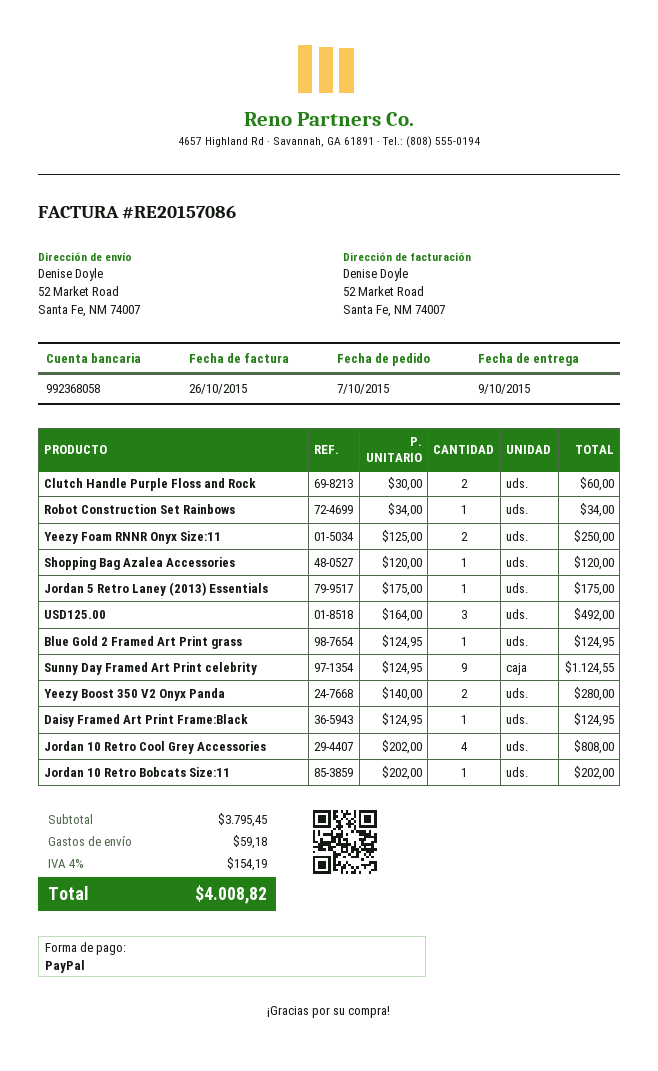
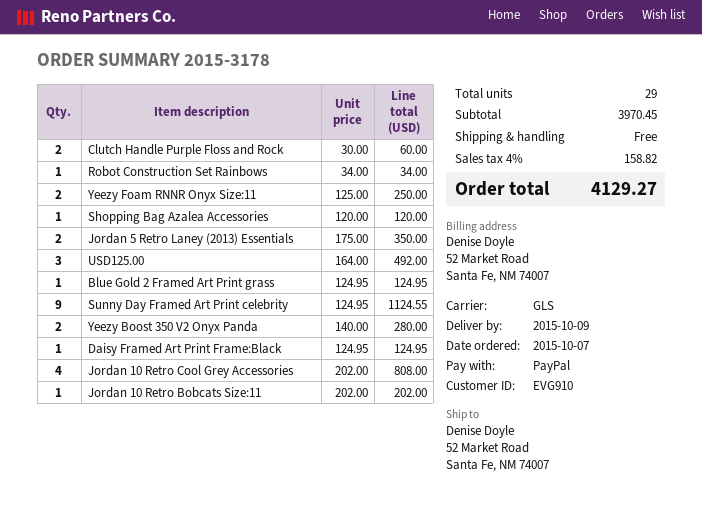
Jordan 5 Retro Laney (2013) Essentials: 1 x 175.00 = 175.00 -> 2 x 175.00 = 350.00
subtotal: 3795.45 -> 3970.45
shipping: 59.18 -> 0.00
tax: 4% = 154.19 -> 4% = 158.82
total: 4008.82 -> 4129.27

